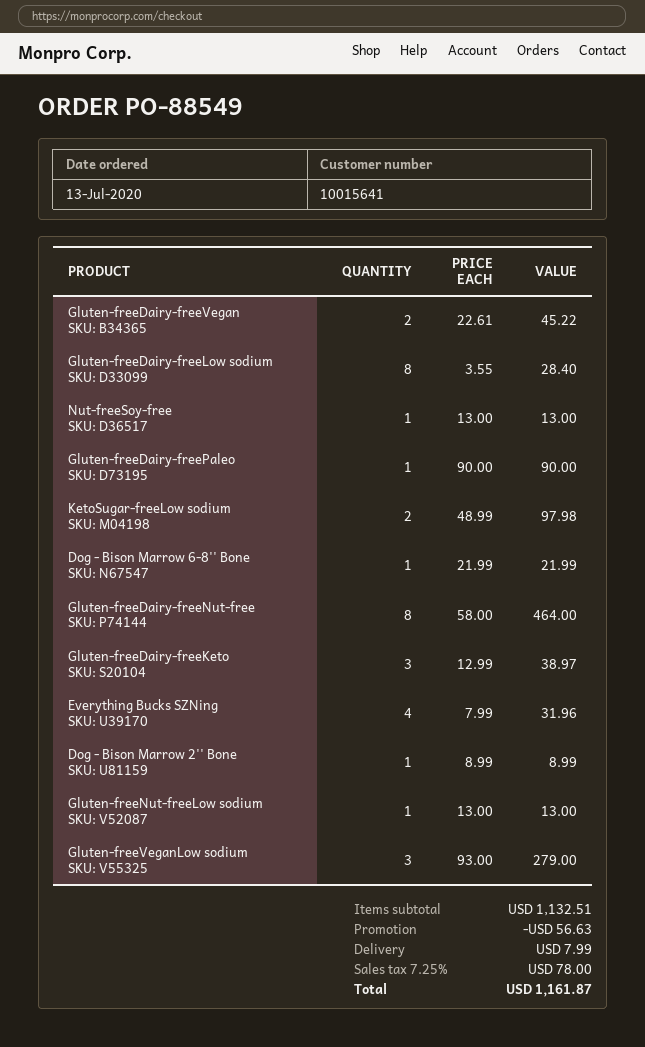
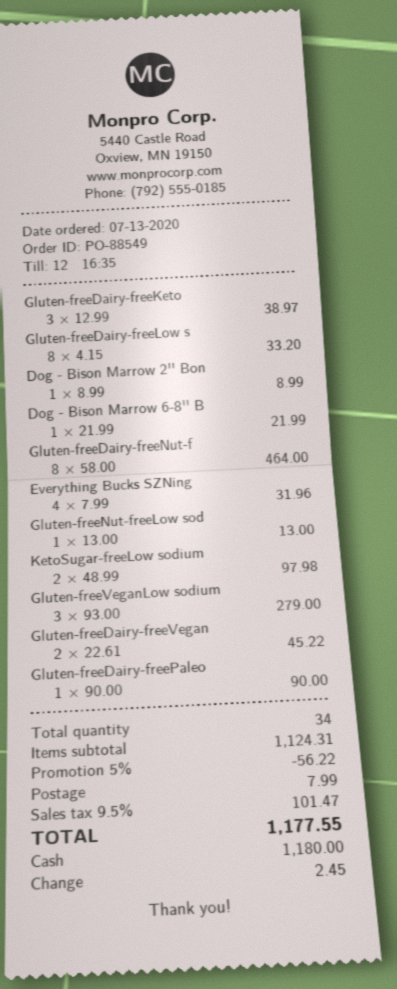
Gluten-freeDairy-freeLow sodium: 8 x 3.55 = 28.40 -> 8 x 4.15 = 33.20
Nut-freeSoy-free: 1 x 13.00 = 13.00 -> none
subtotal: 1132.51 -> 1124.31
discount: 56.63 -> 56.22
tax: 7.25% = 78.00 -> 9.5% = 101.47
total: 1161.87 -> 1177.55

